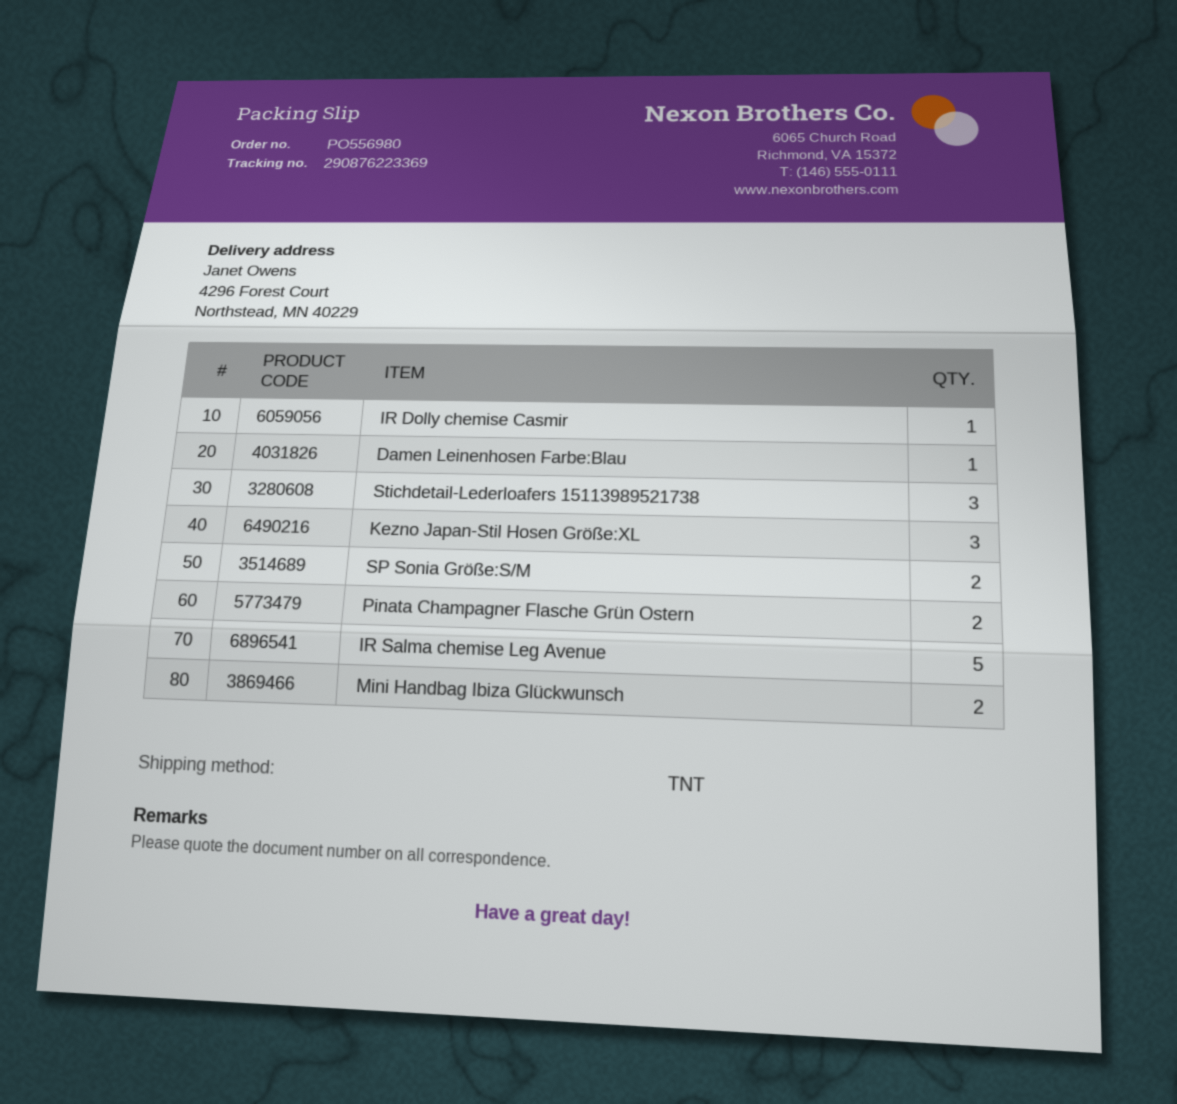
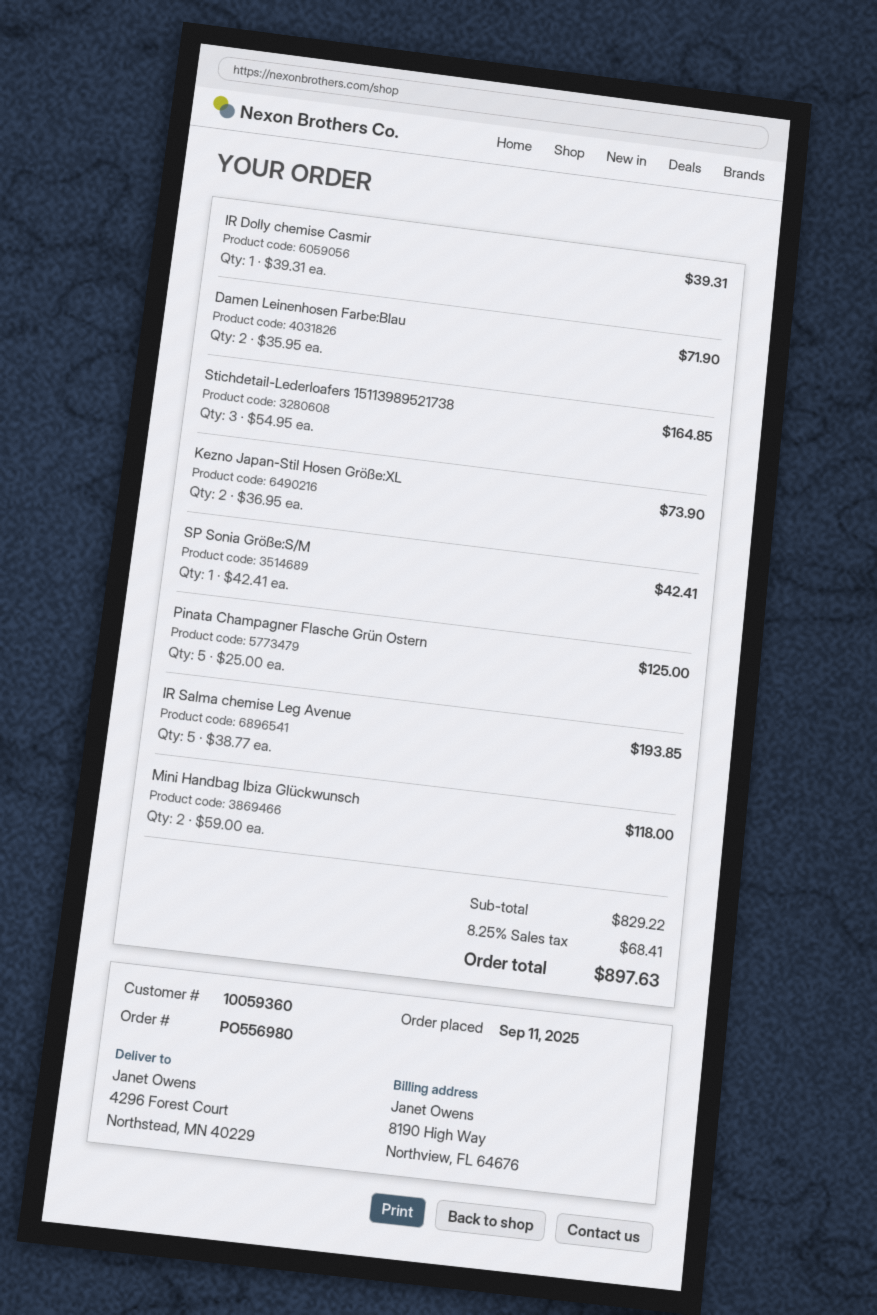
Damen Leinenhosen Farbe:Blau: 1 -> 2
Kezno Japan-Stil Hosen Größe:XL: 3 -> 2
SP Sonia Größe:S/M: 2 -> 1
Pinata Champagner Flasche Grün Ostern: 2 -> 5

